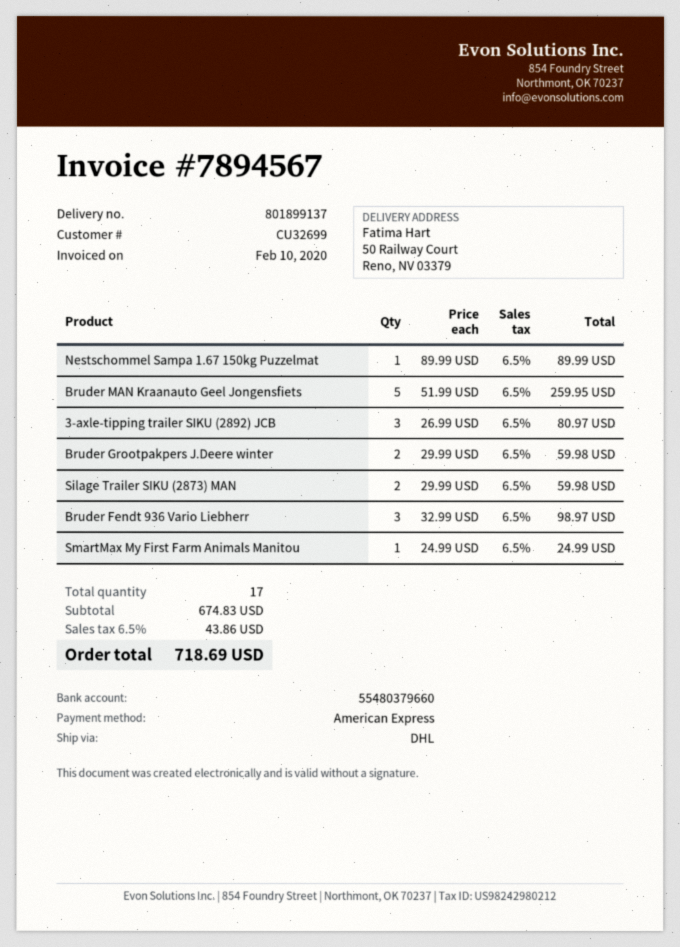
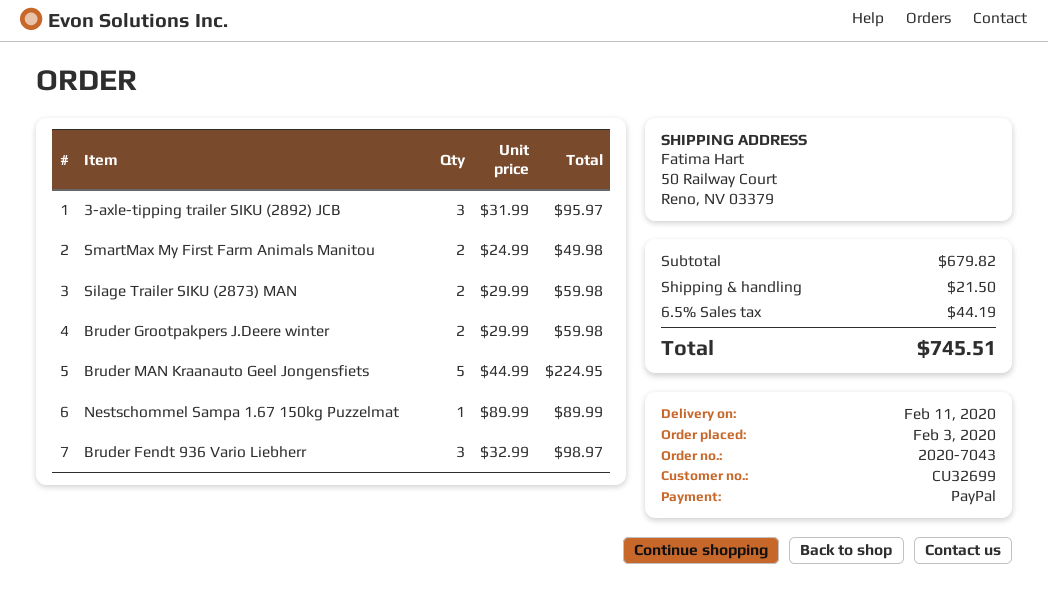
payment method: American Express -> PayPal
Bruder MAN Kraanauto Geel Jongensfiets: 5 x 51.99 = 259.95 -> 5 x 44.99 = 224.95
3-axle-tipping trailer SIKU (2892) JCB: 3 x 26.99 = 80.97 -> 3 x 31.99 = 95.97
SmartMax My First Farm Animals Manitou: 1 x 24.99 = 24.99 -> 2 x 24.99 = 49.98
subtotal: 674.83 -> 679.82
shipping: none -> 21.50
tax: 6.5% = 43.86 -> 6.5% = 44.19
total: 718.69 -> 745.51

